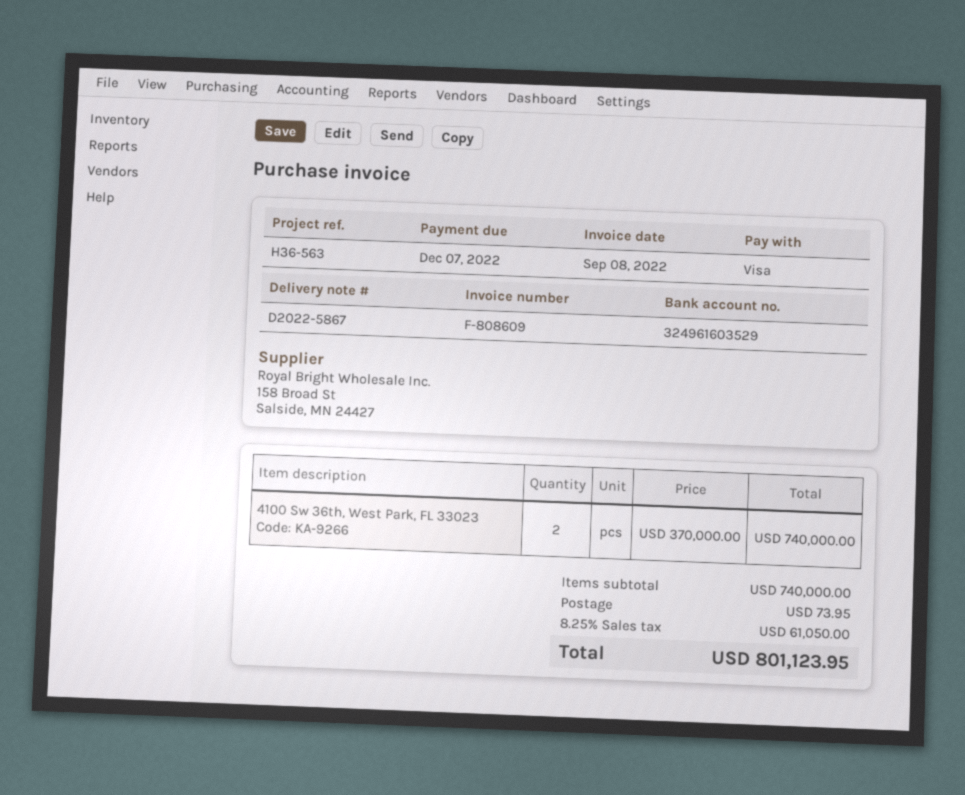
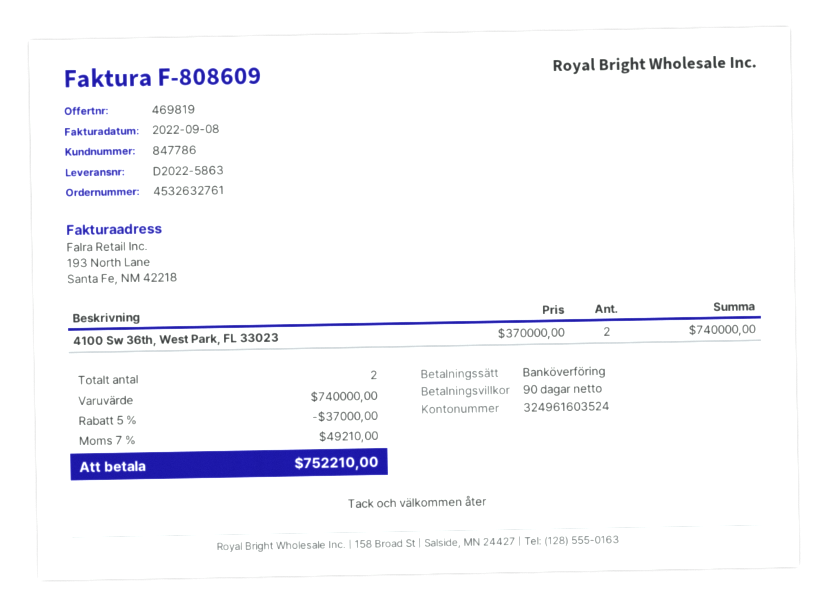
delivery note number: D2022-5867 -> D2022-5863
payment method: Visa -> bank transfer
bank account: 324961603529 -> 324961603524
discount: none -> 5% = 37000.00
shipping: 73.95 -> none
tax: 8.25% = 61050.00 -> 7% = 49210.00
total: 801123.95 -> 752210.00

